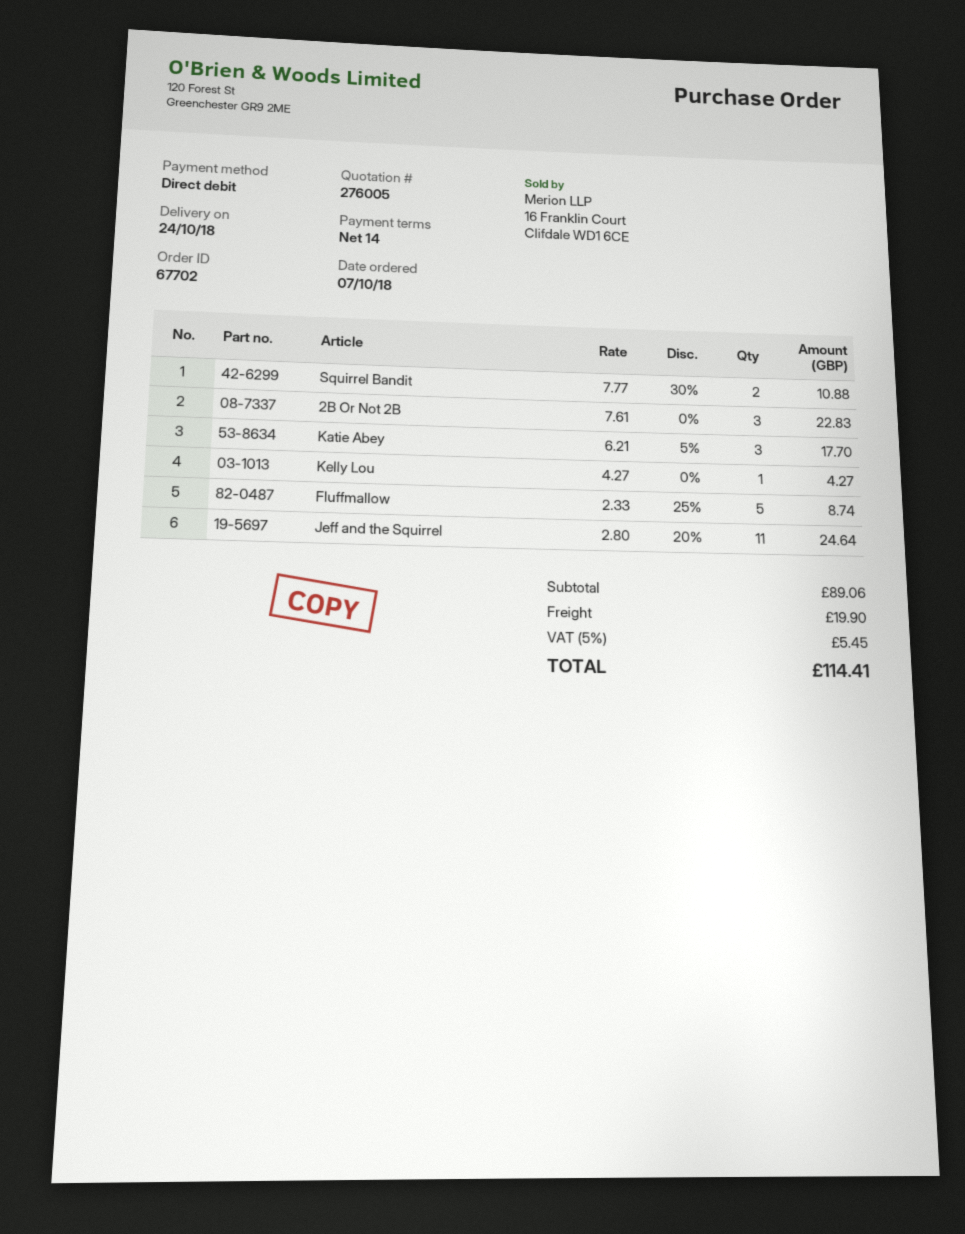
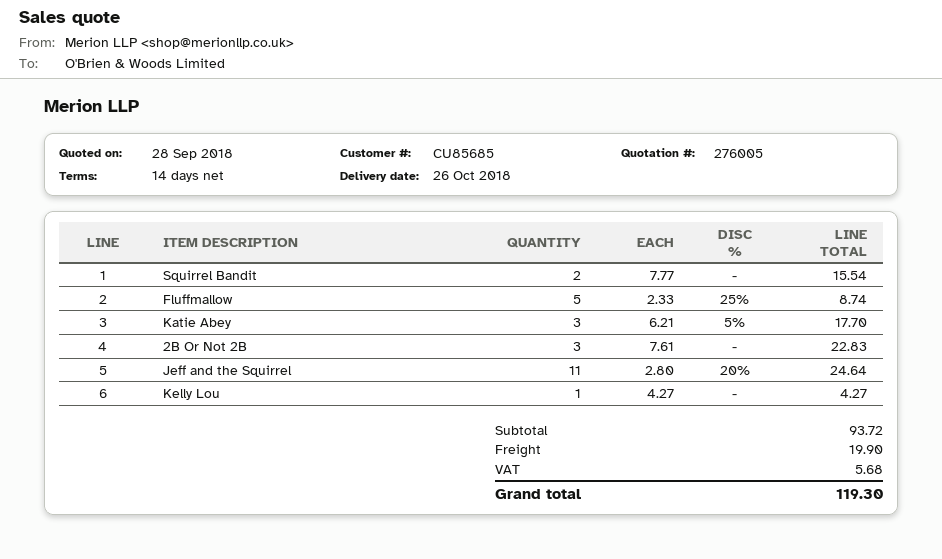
delivery date: 2018-10-24 -> 2018-10-26
Squirrel Bandit: 2 x 7.77 - 30% = 10.88 -> 2 x 7.77 = 15.54
subtotal: 89.06 -> 93.72
tax: 5.45 -> 5.68
total: 114.41 -> 119.30

